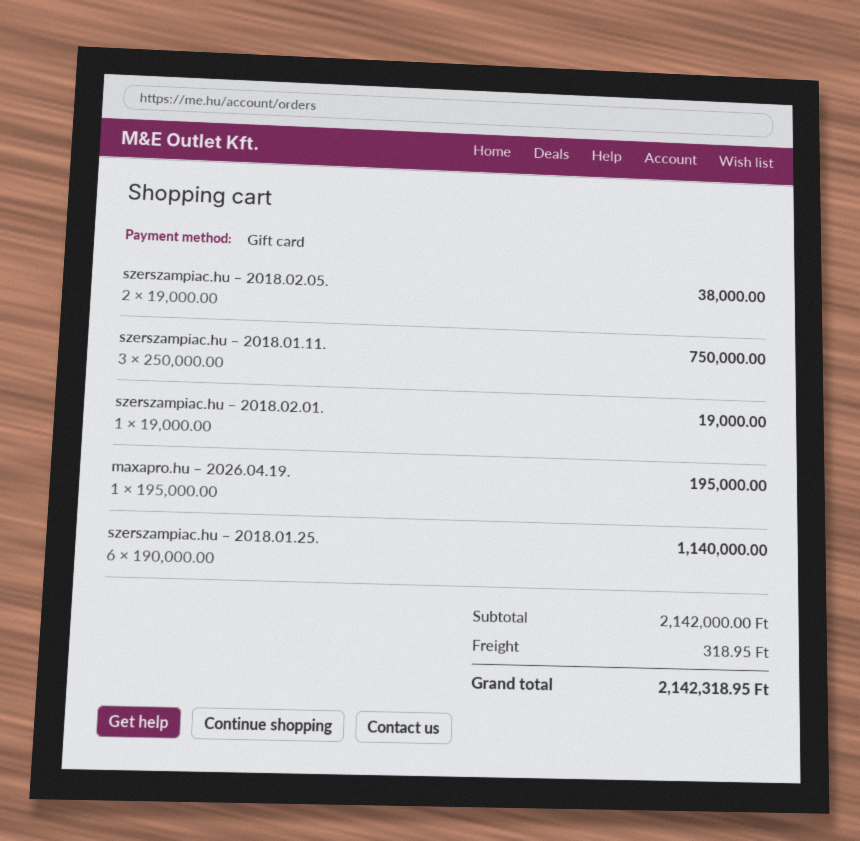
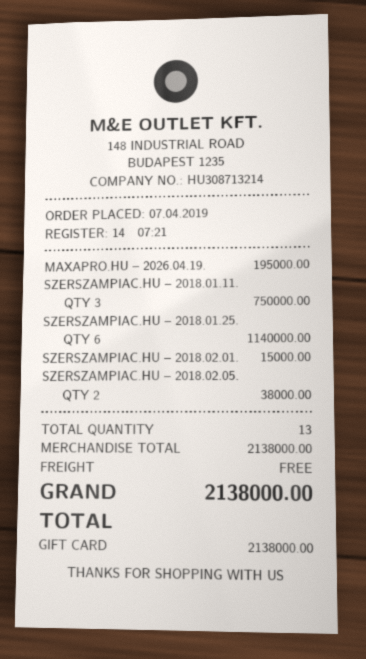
szerszampiac.hu – 2018.02.01.: 1 for 19000.00 -> 1 for 15000.00
subtotal: 2142000.00 -> 2138000.00
shipping: 318.95 -> 0.00
total: 2142318.95 -> 2138000.00

